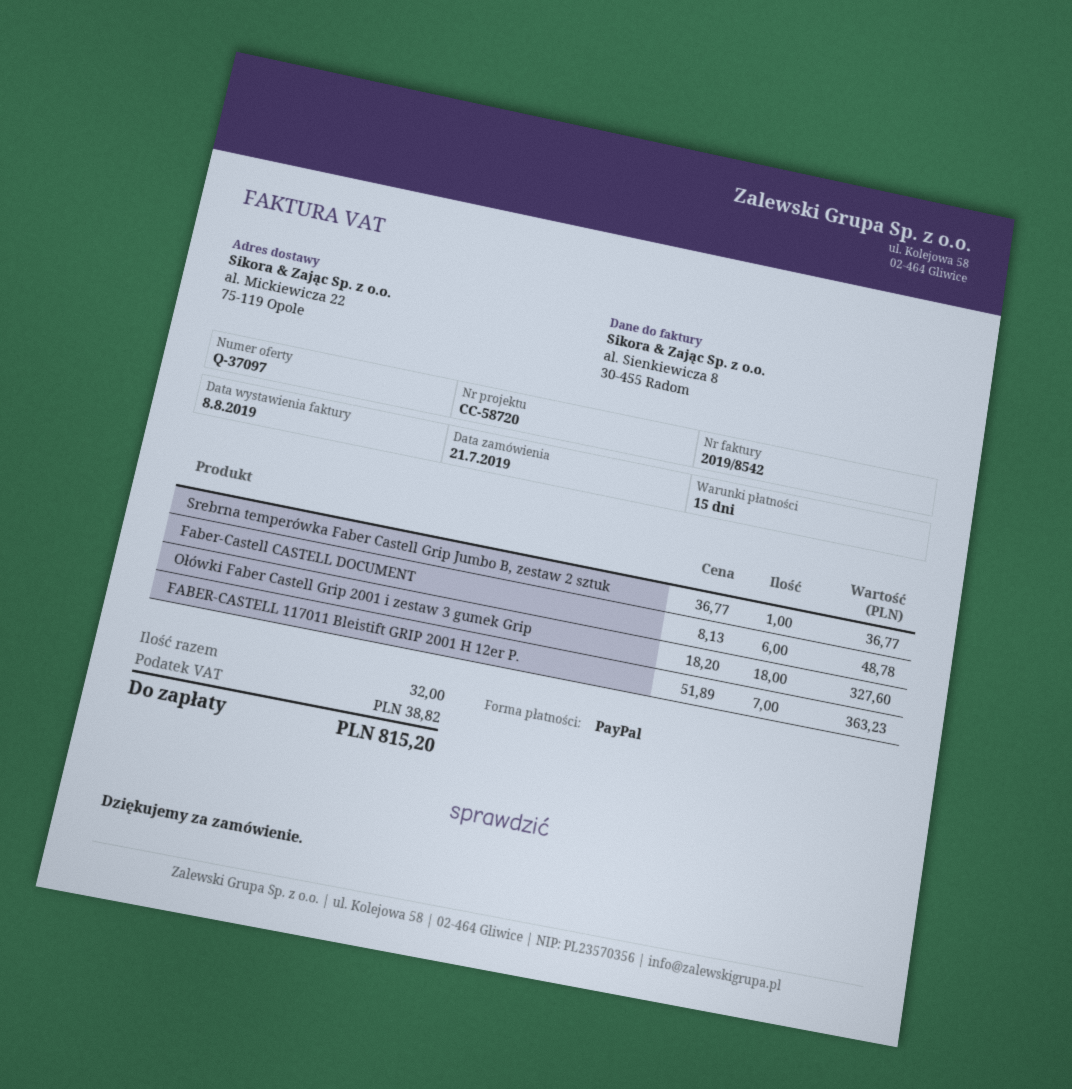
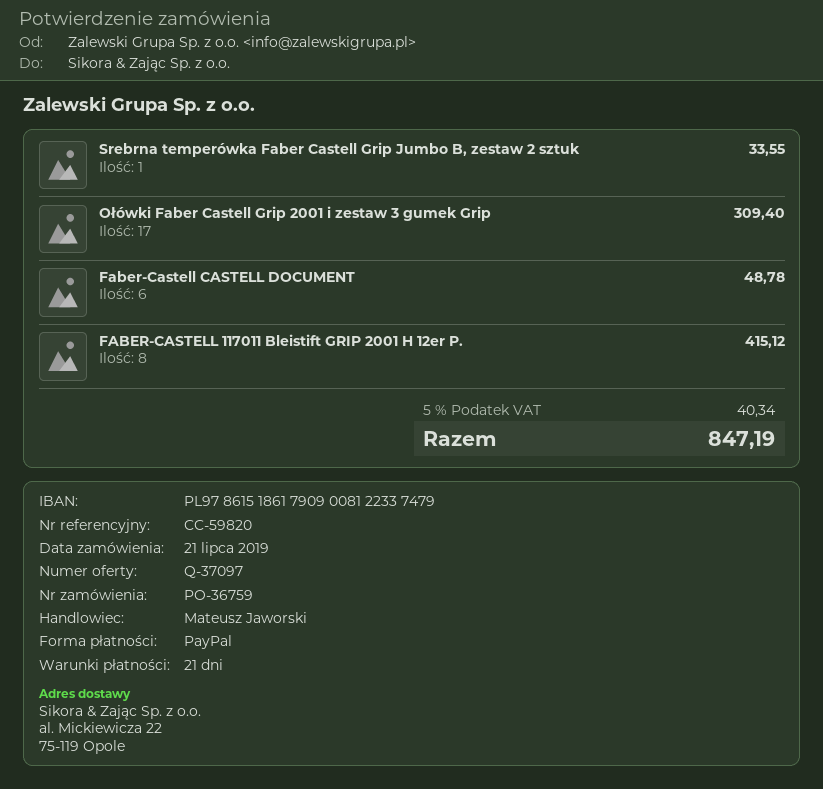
payment terms: 15 days -> 21 days
reference: CC-58720 -> CC-59820
Srebrna temperówka Faber Castell Grip Jumbo B, zestaw 2 sztuk: 1 for 36.77 -> 1 for 33.55
Ołówki Faber Castell Grip 2001 i zestaw 3 gumek Grip: 18 for 327.60 -> 17 for 309.40
FABER-CASTELL 117011 Bleistift GRIP 2001 H 12er P.: 7 for 363.23 -> 8 for 415.12
tax: 38.82 -> 40.34
total: 815.20 -> 847.19

